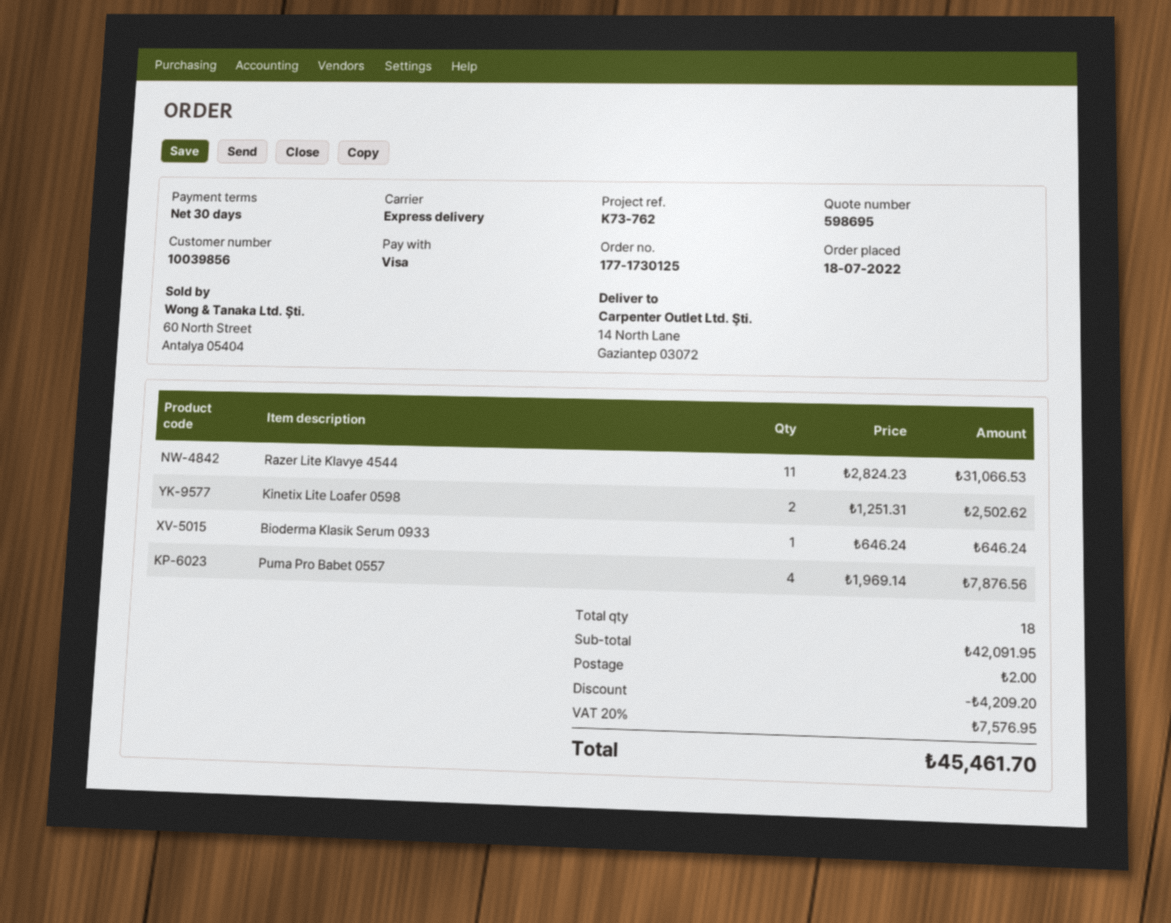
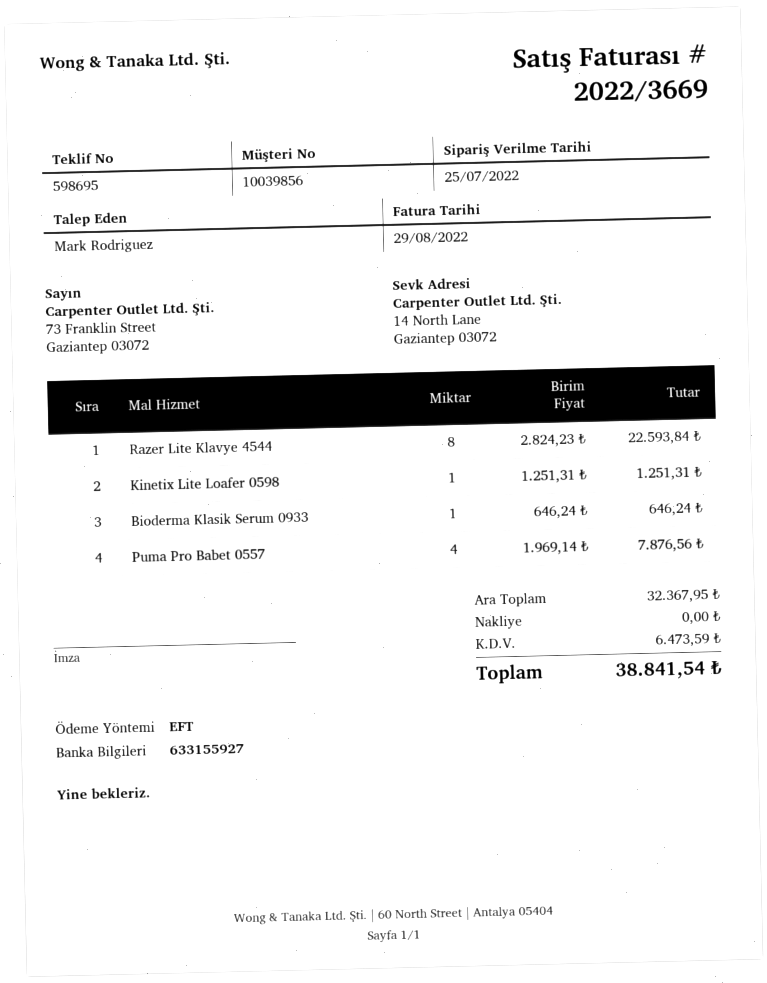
order date: 2022-07-18 -> 2022-07-25
payment method: Visa -> bank transfer
Razer Lite Klavye 4544: 11 x 2824.23 = 31066.53 -> 8 x 2824.23 = 22593.84
Kinetix Lite Loafer 0598: 2 x 1251.31 = 2502.62 -> 1 x 1251.31 = 1251.31
subtotal: 42091.95 -> 32367.95
discount: 4209.20 -> none
shipping: 2.00 -> 0.00
tax: 7576.95 -> 6473.59
total: 45461.70 -> 38841.54

